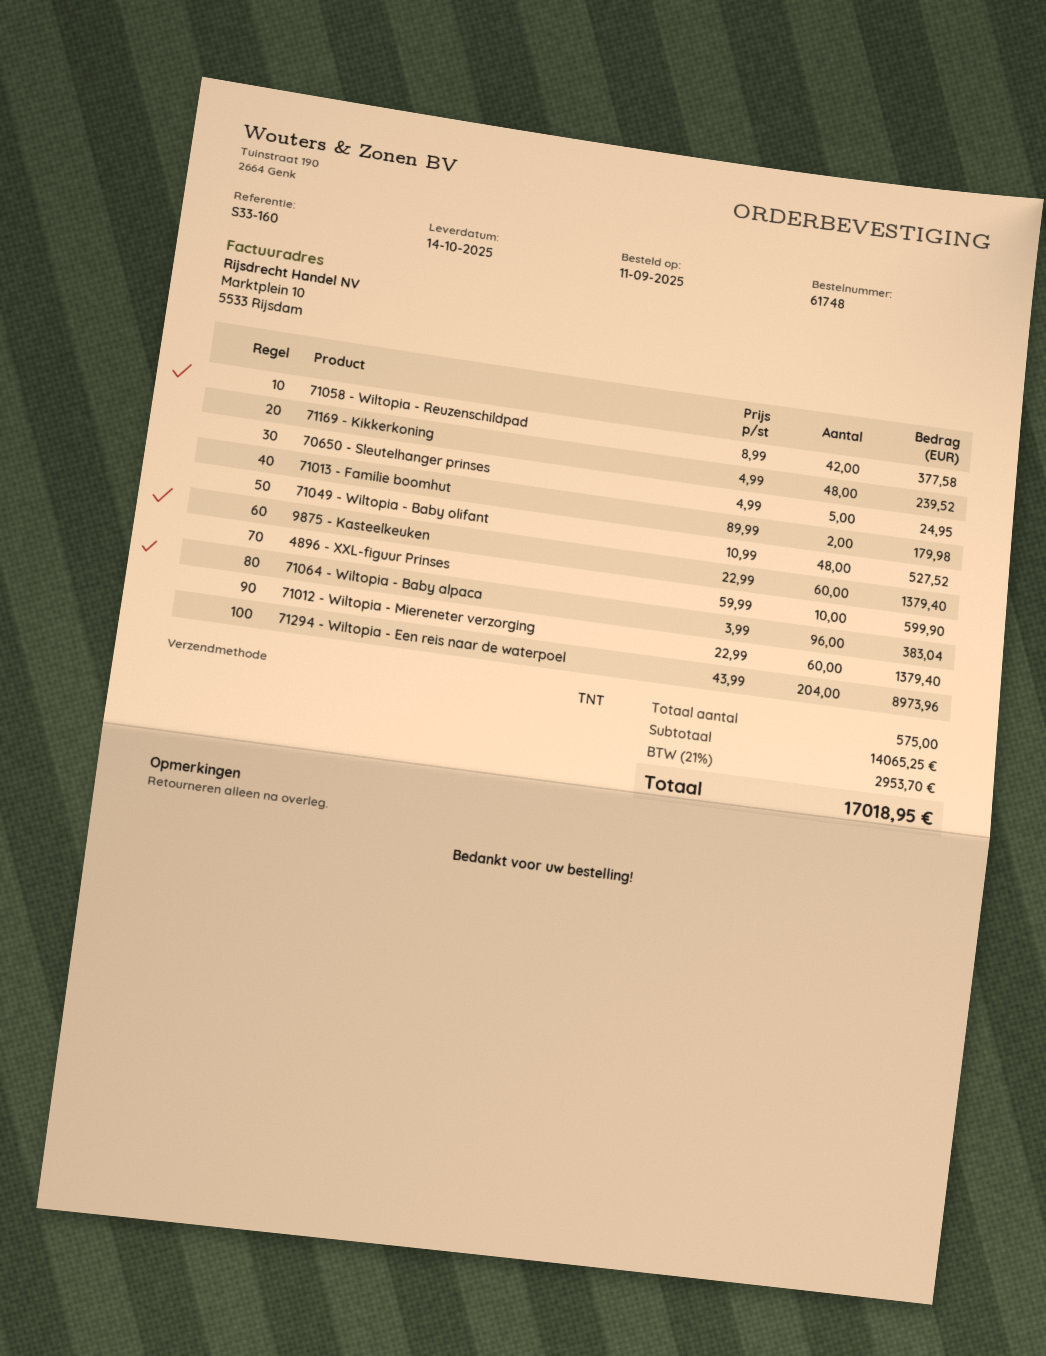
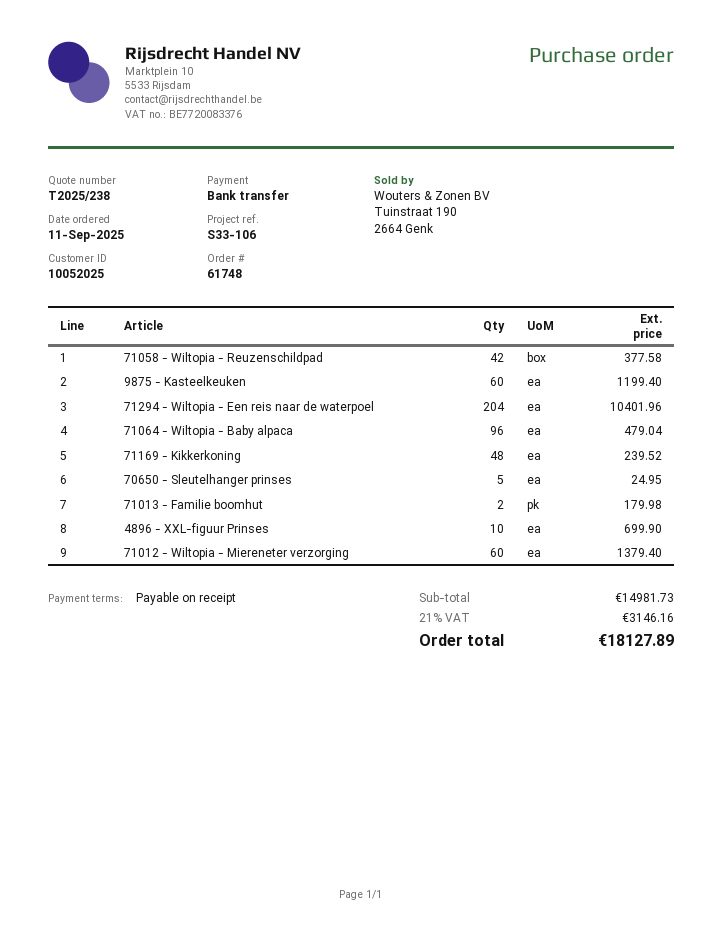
reference: S33-160 -> S33-106
71049 - Wiltopia - Baby olifant: 48 for 527.52 -> none
9875 - Kasteelkeuken: 60 for 1379.40 -> 60 for 1199.40
4896 - XXL-figuur Prinses: 10 for 599.90 -> 10 for 699.90
71064 - Wiltopia - Baby alpaca: 96 for 383.04 -> 96 for 479.04
71294 - Wiltopia - Een reis naar de waterpoel: 204 for 8973.96 -> 204 for 10401.96
subtotal: 14065.25 -> 14981.73
tax: 21% = 2953.70 -> 21% = 3146.16
total: 17018.95 -> 18127.89

